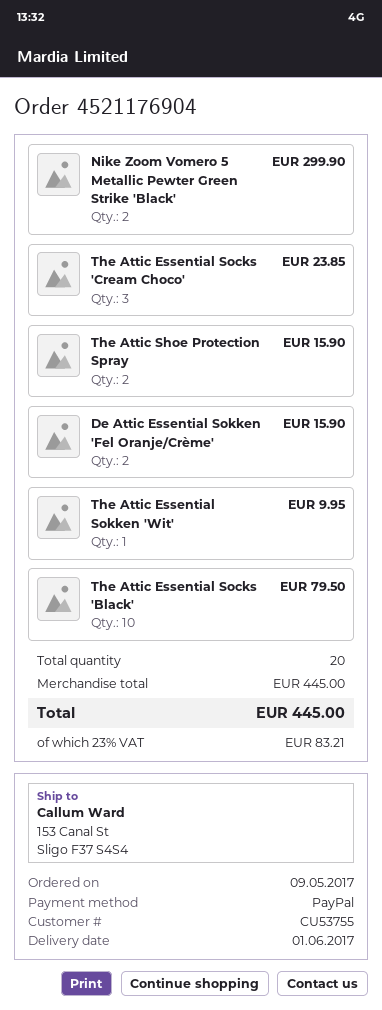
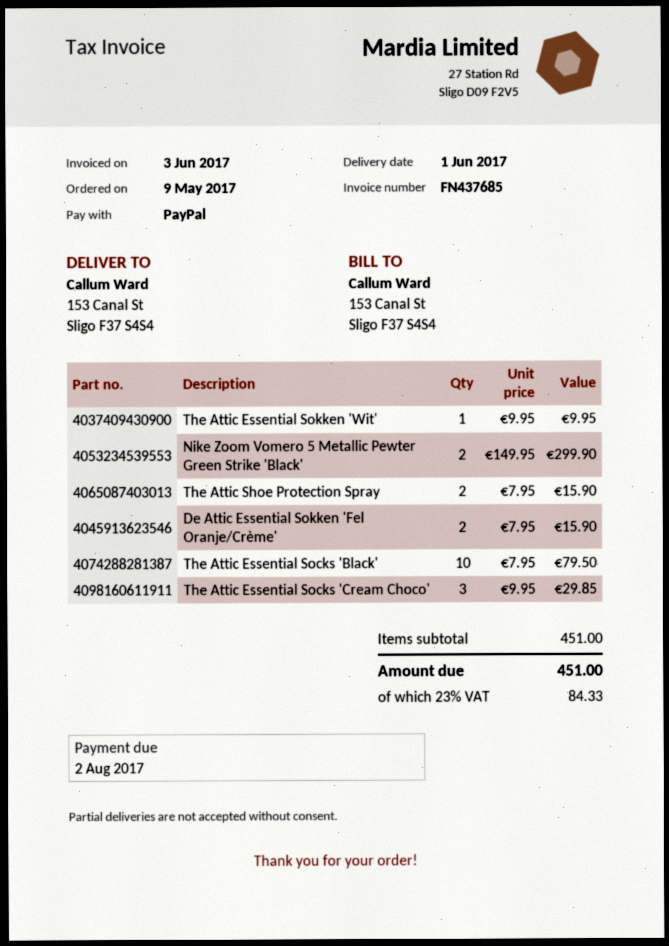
The Attic Essential Socks 'Cream Choco': 3 for 23.85 -> 3 for 29.85
subtotal: 445.00 -> 451.00
tax: 23% = 83.21 -> 23% = 84.33
total: 445.00 -> 451.00

